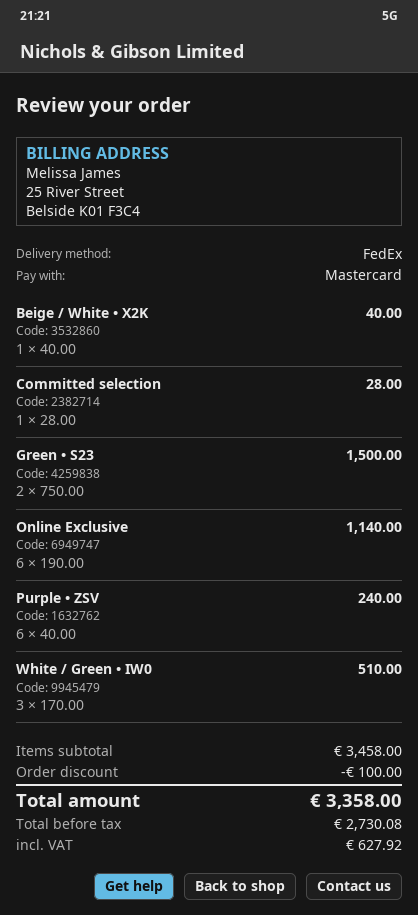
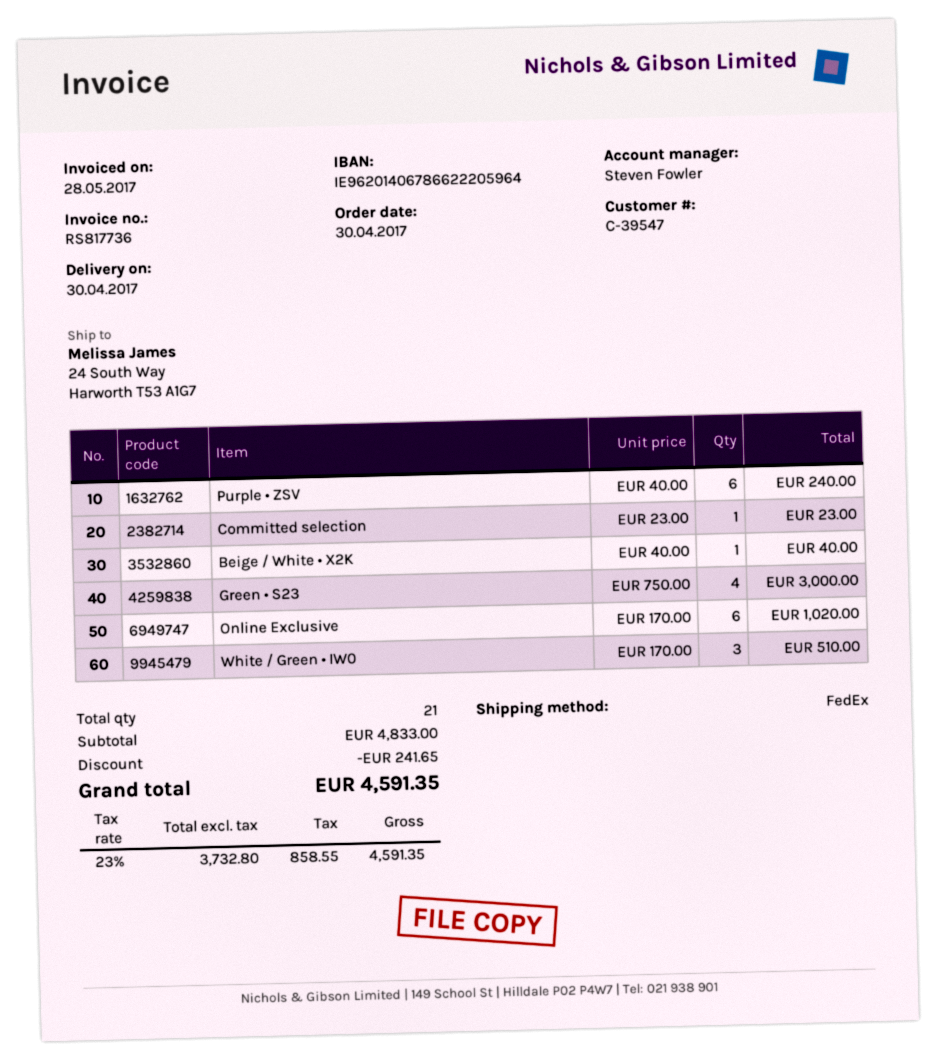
Committed selection: 1 x 28.00 = 28.00 -> 1 x 23.00 = 23.00
Green • S23: 2 x 750.00 = 1500.00 -> 4 x 750.00 = 3000.00
Online Exclusive: 6 x 190.00 = 1140.00 -> 6 x 170.00 = 1020.00
subtotal: 3458.00 -> 4833.00
discount: 100.00 -> 241.65
net: 2730.08 -> 3732.80
tax: 627.92 -> 858.55
total: 3358.00 -> 4591.35

